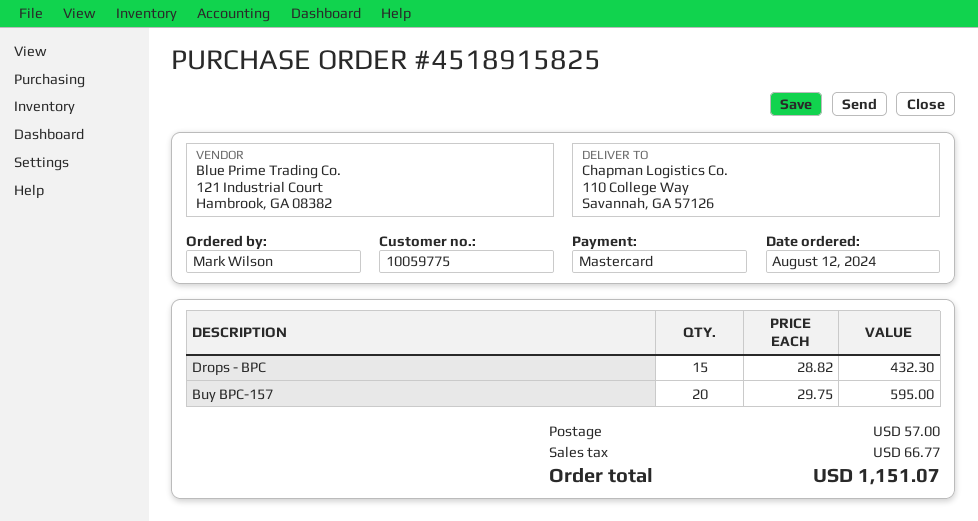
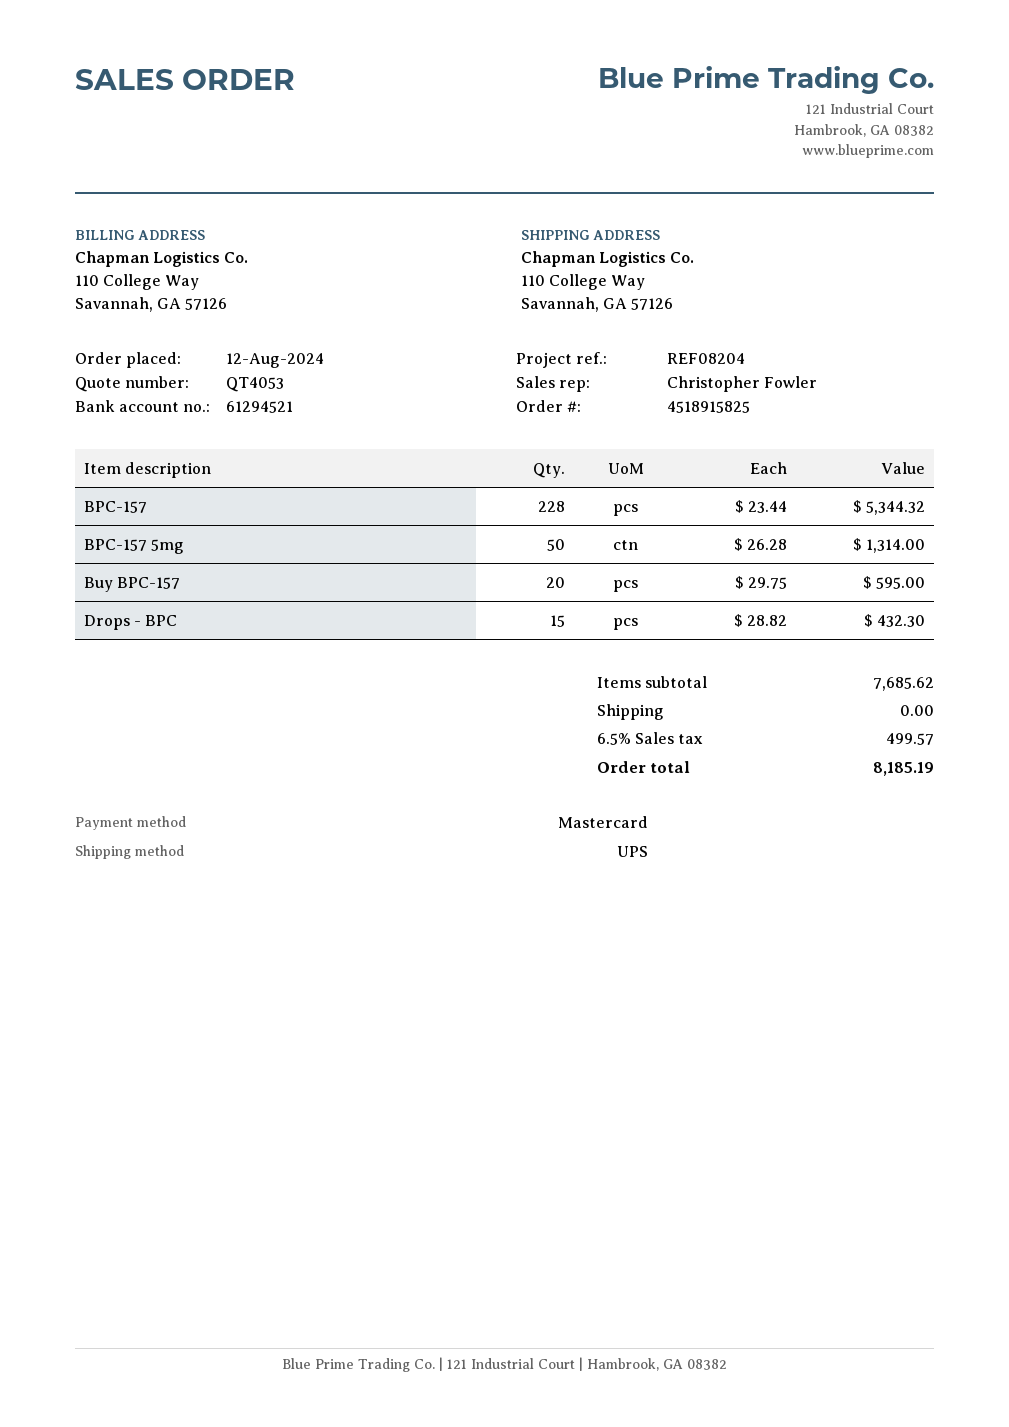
BPC-157: none -> 228 x 23.44 = 5344.32
BPC-157 5mg: none -> 50 x 26.28 = 1314.00
shipping: 57.00 -> 0.00
tax: 66.77 -> 499.57
total: 1151.07 -> 8185.19

